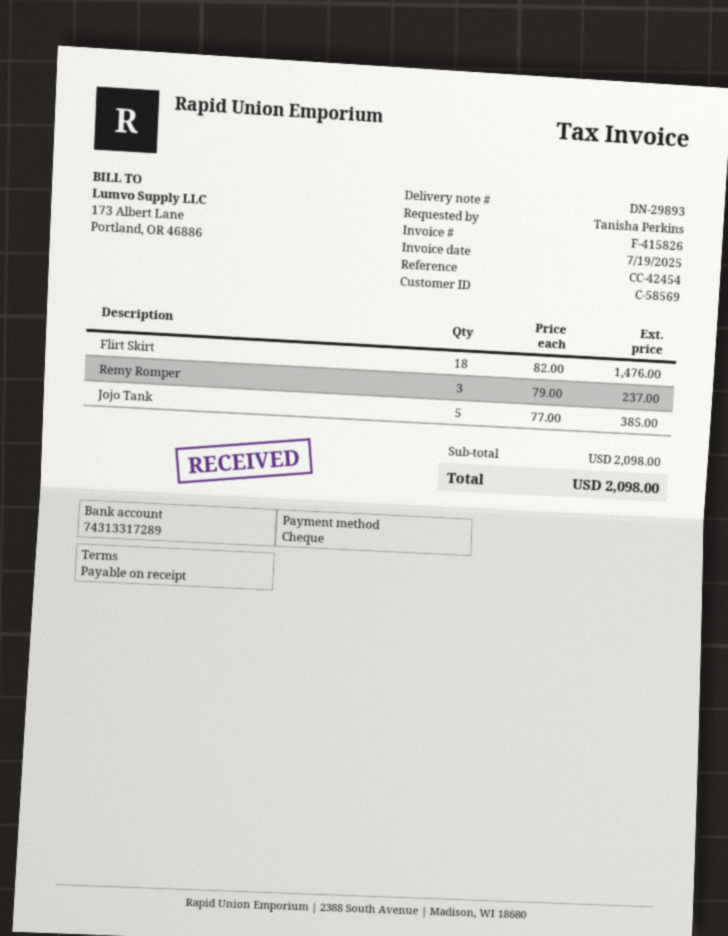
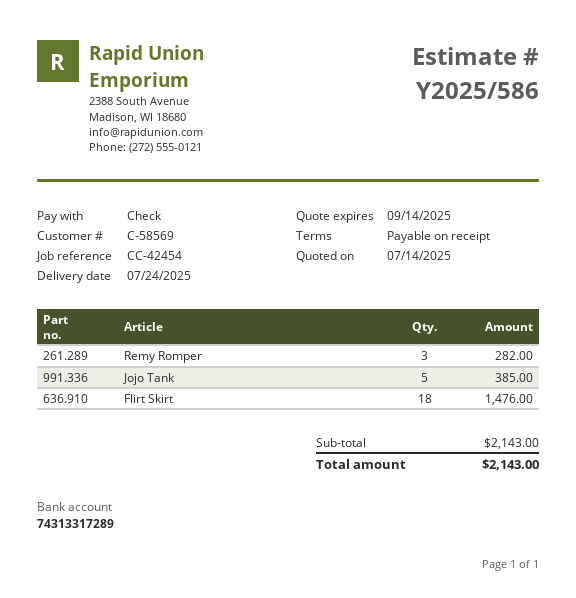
Remy Romper: 3 for 237.00 -> 3 for 282.00
subtotal: 2098.00 -> 2143.00
total: 2098.00 -> 2143.00

